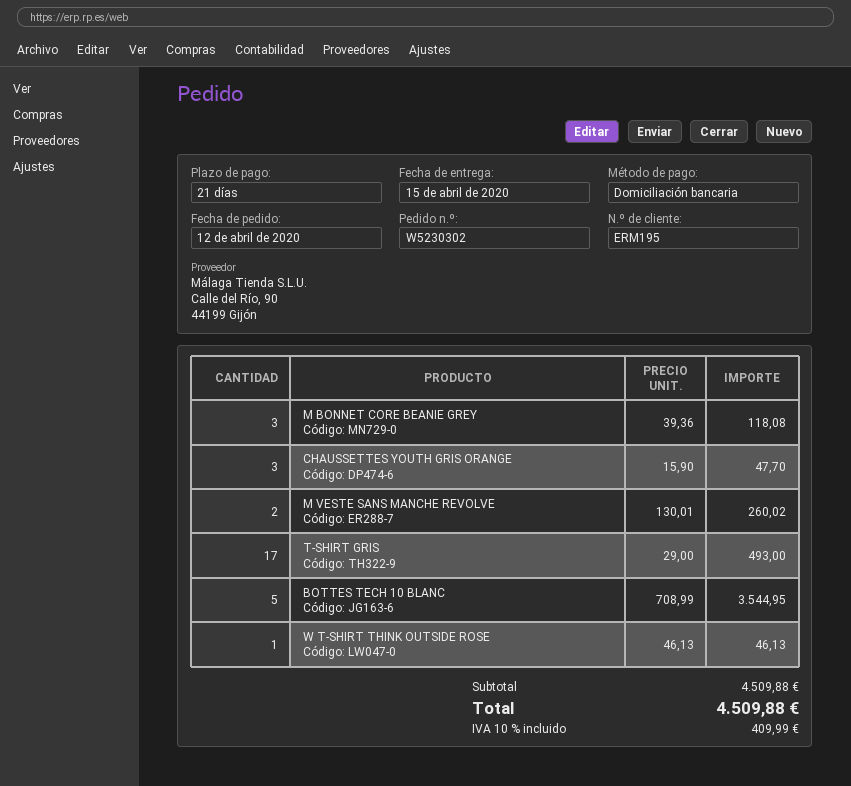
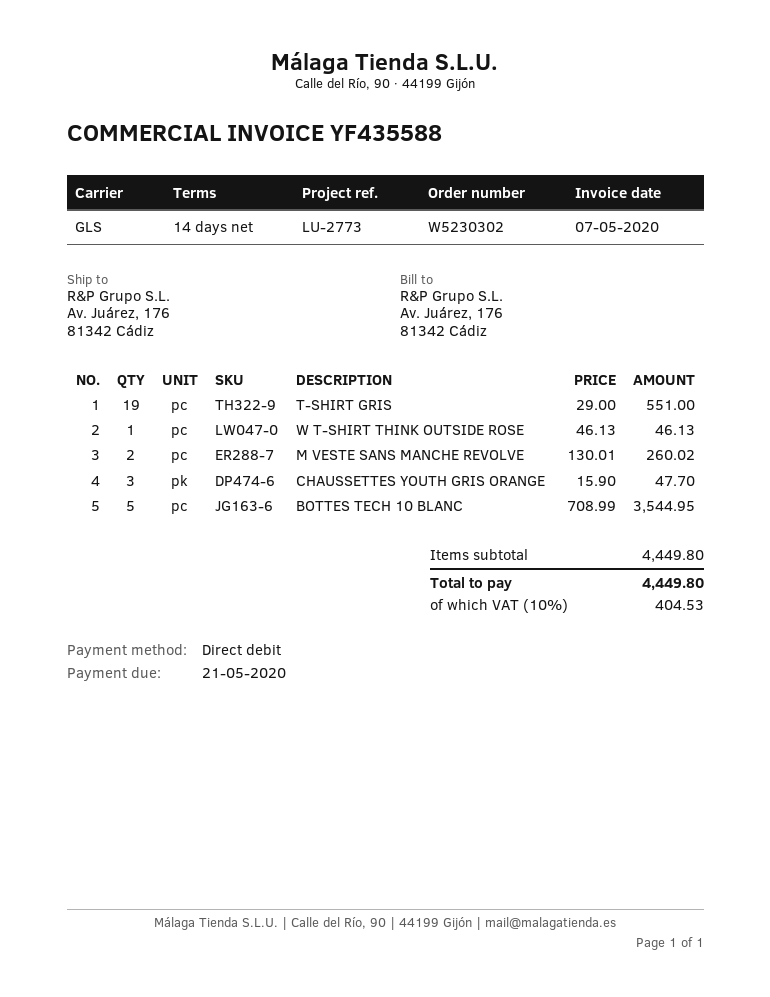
payment terms: 21 days -> 14 days
M BONNET CORE BEANIE GREY: 3 x 39.36 = 118.08 -> none
T-SHIRT GRIS: 17 x 29.00 = 493.00 -> 19 x 29.00 = 551.00
subtotal: 4509.88 -> 4449.80
tax: 10% = 409.99 -> 10% = 404.53
total: 4509.88 -> 4449.80

